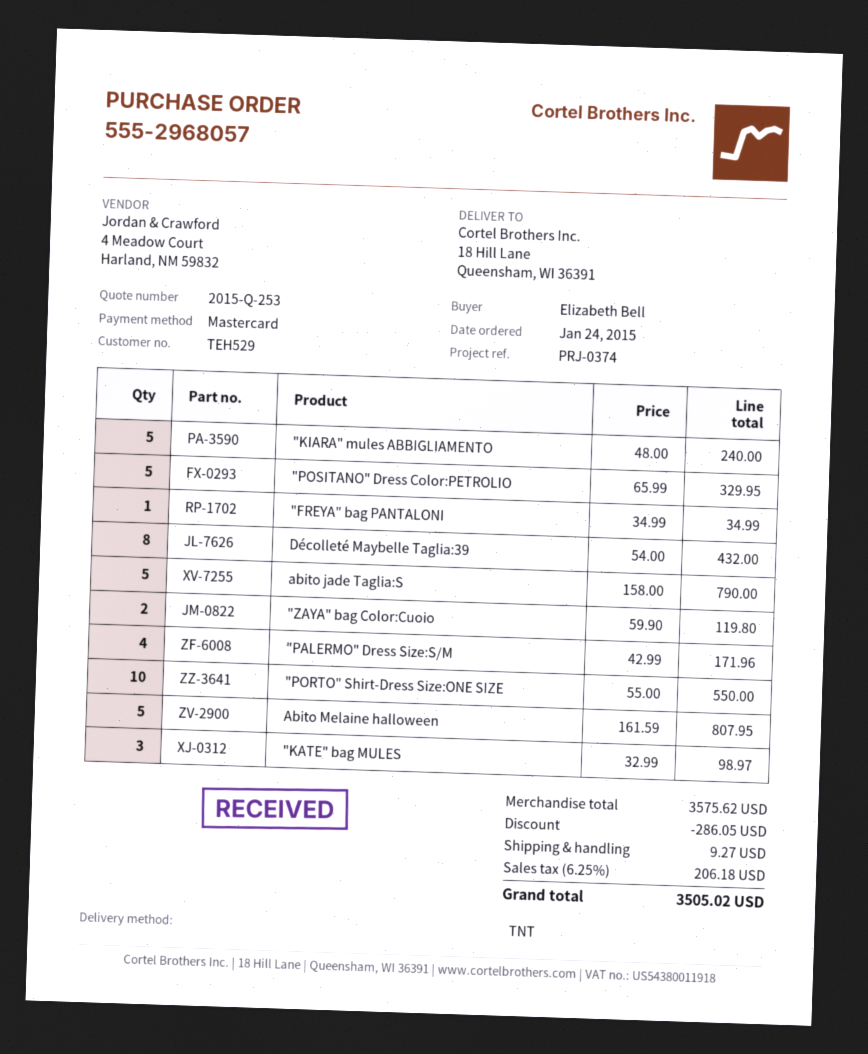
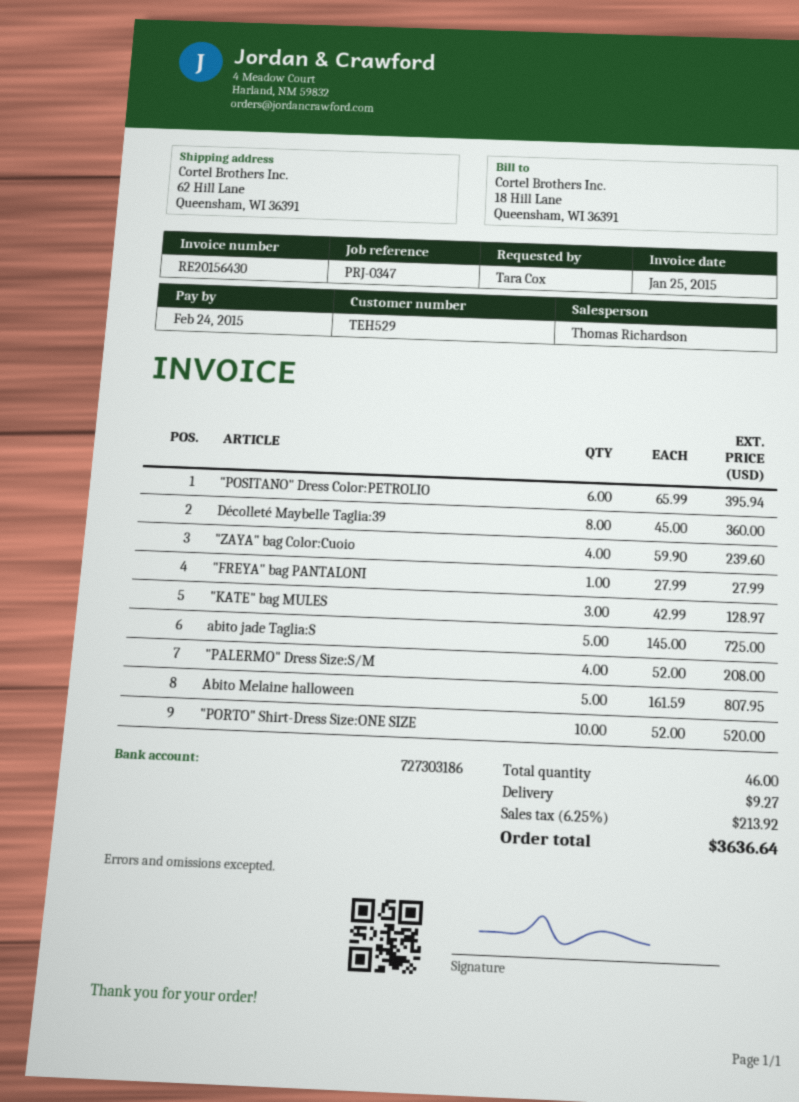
reference: PRJ-0374 -> PRJ-0347
ordered by: Elizabeth Bell -> Tara Cox
ship to: 18 Hill Lane, Queensham, WI 36391 -> 62 Hill Lane, Queensham, WI 36391
"KIARA" mules ABBIGLIAMENTO: 5 x 48.00 = 240.00 -> none
"POSITANO" Dress Color:PETROLIO: 5 x 65.99 = 329.95 -> 6 x 65.99 = 395.94
"FREYA" bag PANTALONI: 1 x 34.99 = 34.99 -> 1 x 27.99 = 27.99
Décolleté Maybelle Taglia:39: 8 x 54.00 = 432.00 -> 8 x 45.00 = 360.00
abito jade Taglia:S: 5 x 158.00 = 790.00 -> 5 x 145.00 = 725.00
"ZAYA" bag Color:Cuoio: 2 x 59.90 = 119.80 -> 4 x 59.90 = 239.60
"PALERMO" Dress Size:S/M: 4 x 42.99 = 171.96 -> 4 x 52.00 = 208.00
"PORTO" Shirt-Dress Size:ONE SIZE: 10 x 55.00 = 550.00 -> 10 x 52.00 = 520.00
"KATE" bag MULES: 3 x 32.99 = 98.97 -> 3 x 42.99 = 128.97
discount: 286.05 -> none
tax: 6.25% = 206.18 -> 6.25% = 213.92
total: 3505.02 -> 3636.64

